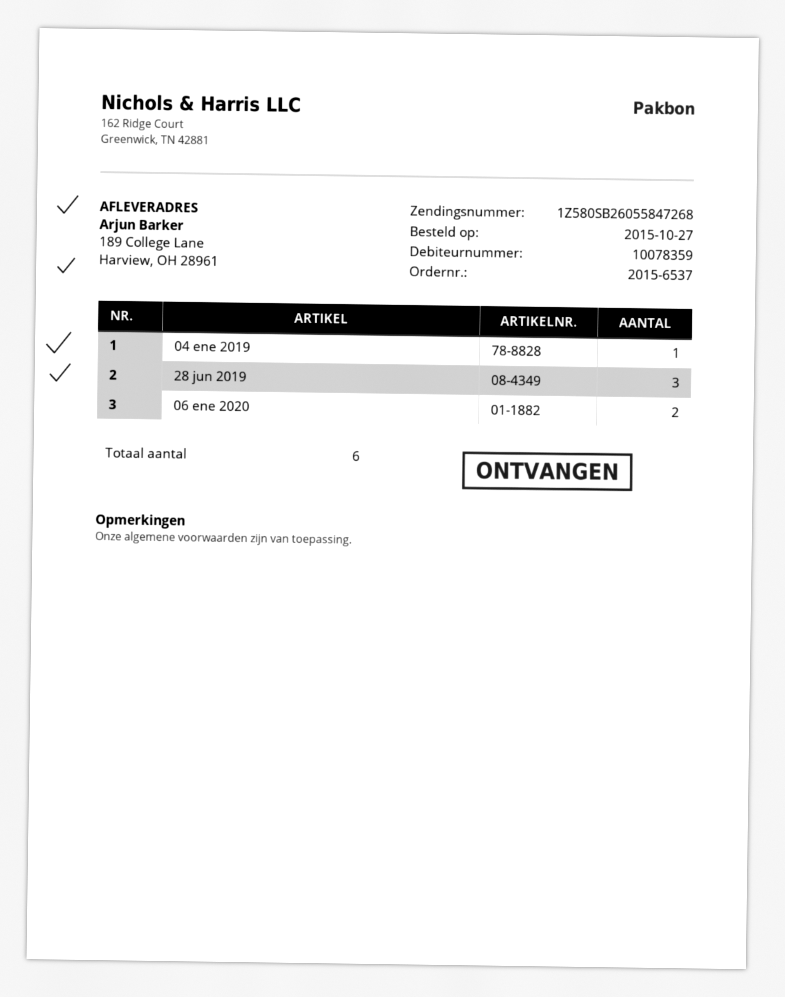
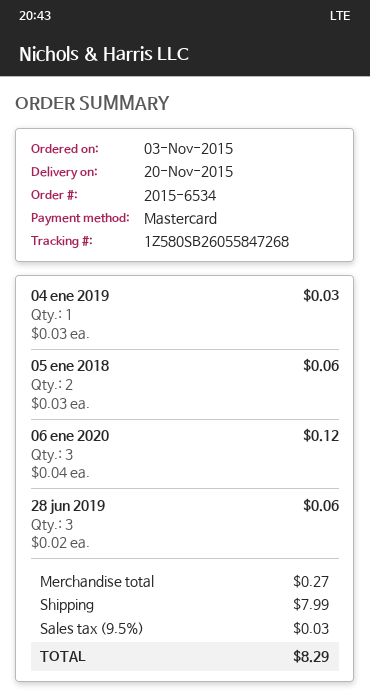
order number: 2015-6537 -> 2015-6534
order date: 2015-10-27 -> 2015-11-03
06 ene 2020: 2 -> 3
05 ene 2018: none -> 2

